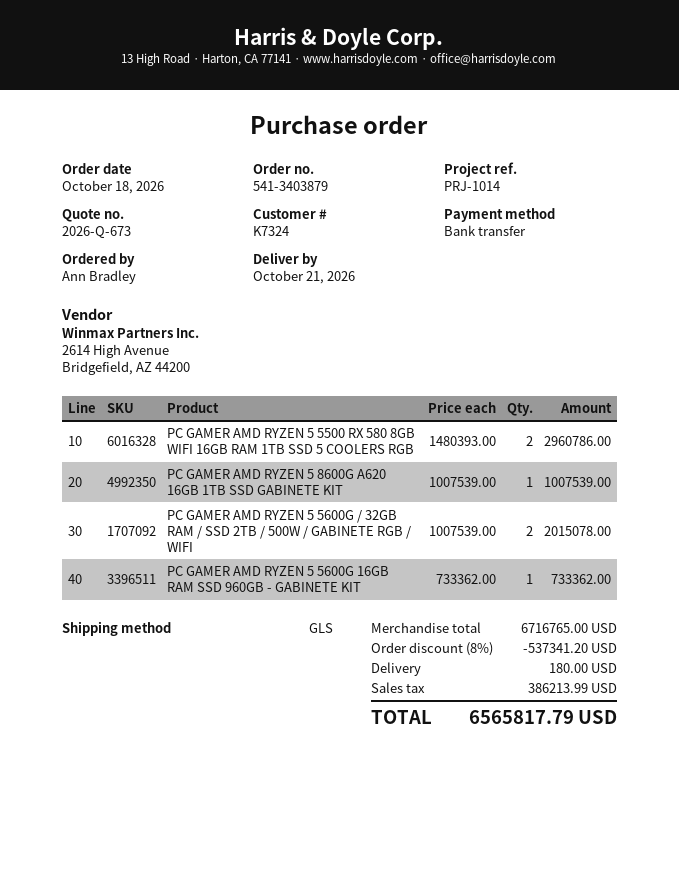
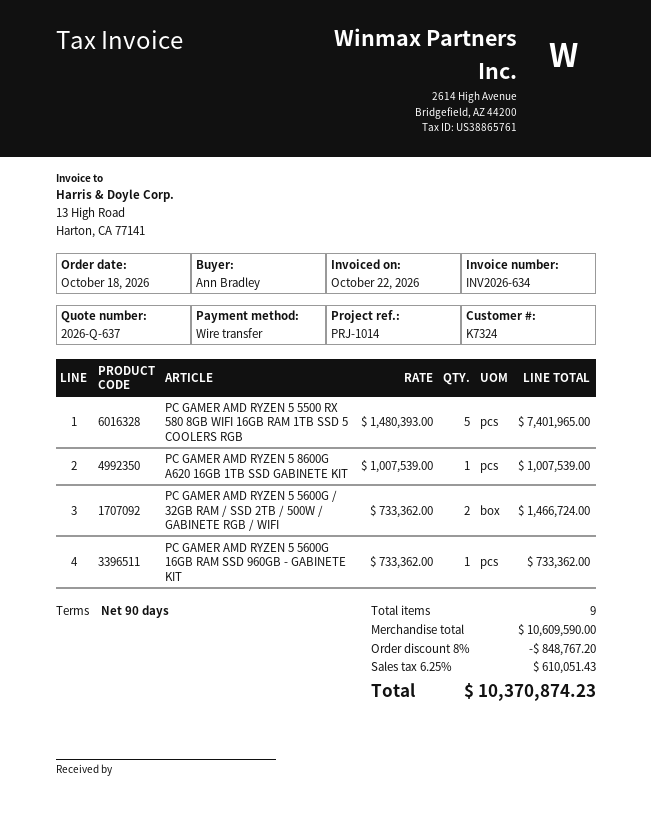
quote number: 2026-Q-673 -> 2026-Q-637
PC GAMER AMD RYZEN 5 5500 RX 580 8GB WIFI 16GB RAM 1TB SSD 5 COOLERS RGB: 2 x 1480393.00 = 2960786.00 -> 5 x 1480393.00 = 7401965.00
PC GAMER AMD RYZEN 5 5600G / 32GB RAM / SSD 2TB / 500W / GABINETE RGB / WIFI: 2 x 1007539.00 = 2015078.00 -> 2 x 733362.00 = 1466724.00
subtotal: 6716765.00 -> 10609590.00
discount: 8% = 537341.20 -> 8% = 848767.20
shipping: 180.00 -> none
tax: 386213.99 -> 610051.43
total: 6565817.79 -> 10370874.23

